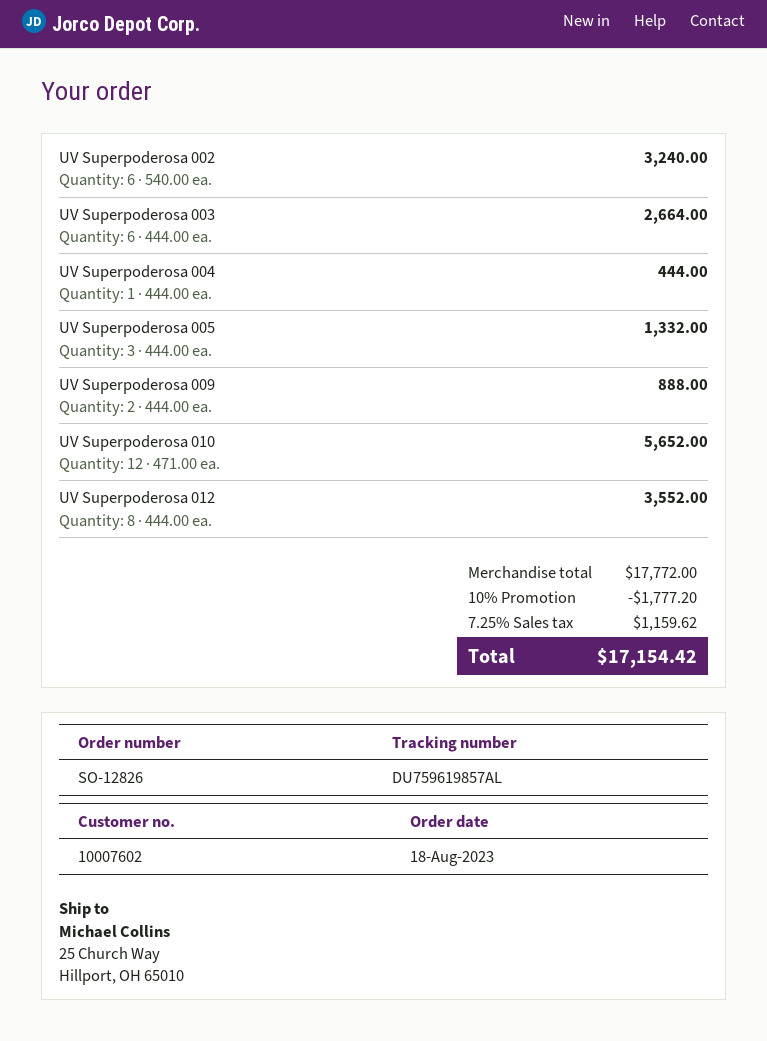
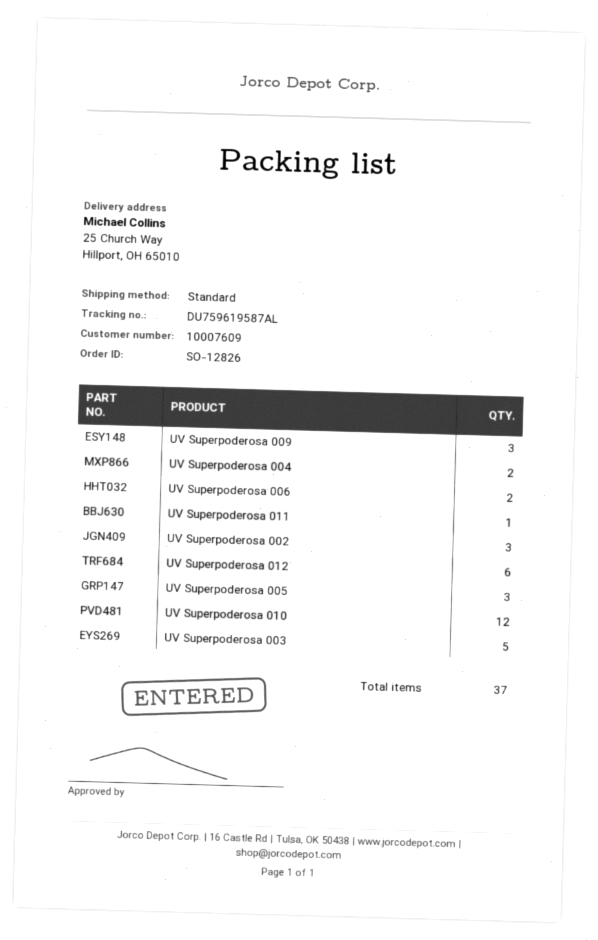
customer number: 10007602 -> 10007609
tracking number: DU759619857AL -> DU759619587AL
UV Superpoderosa 002: 6 -> 3
UV Superpoderosa 003: 6 -> 5
UV Superpoderosa 004: 1 -> 2
UV Superpoderosa 009: 2 -> 3
UV Superpoderosa 012: 8 -> 6
UV Superpoderosa 006: none -> 2
UV Superpoderosa 011: none -> 1

